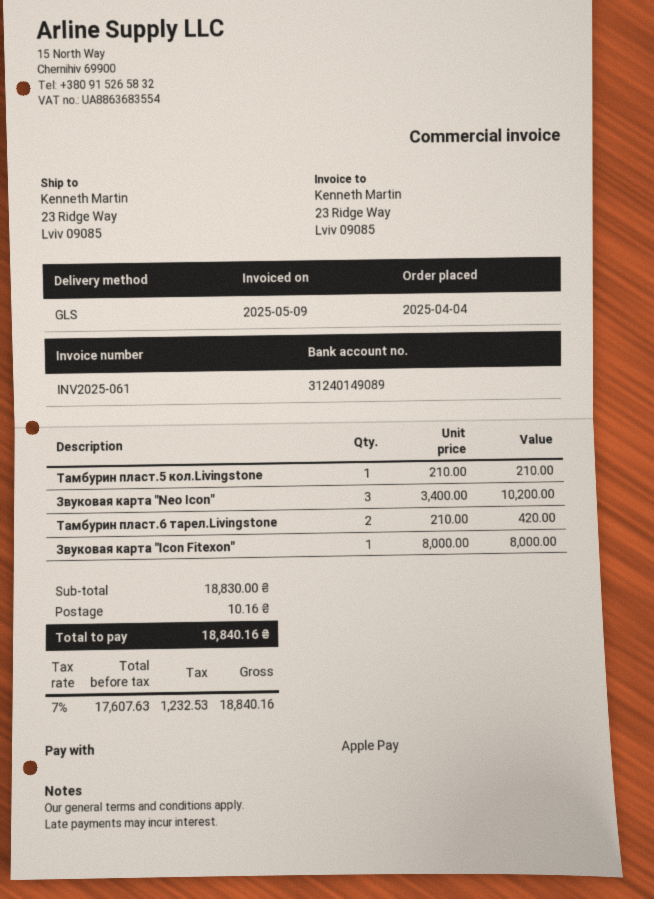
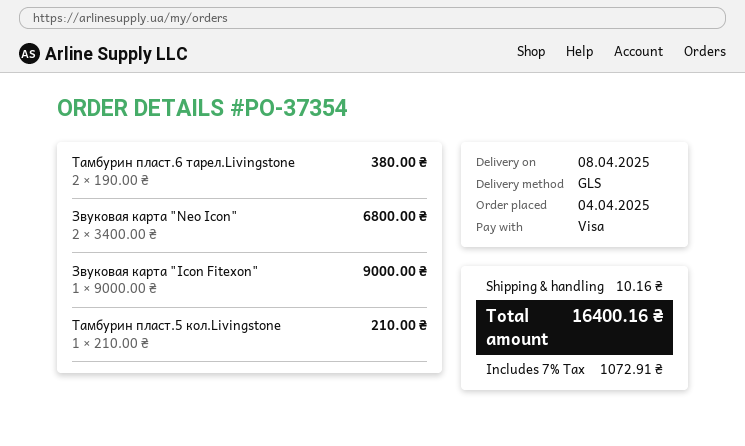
payment method: Apple Pay -> Visa
Звуковая карта "Neo Icon": 3 x 3400.00 = 10200.00 -> 2 x 3400.00 = 6800.00
Тамбурин пласт.6 тарел.Livingstone: 2 x 210.00 = 420.00 -> 2 x 190.00 = 380.00
Звуковая карта "Icon Fitexon": 1 x 8000.00 = 8000.00 -> 1 x 9000.00 = 9000.00
tax: 7% = 1232.53 -> 7% = 1072.91
total: 18840.16 -> 16400.16

